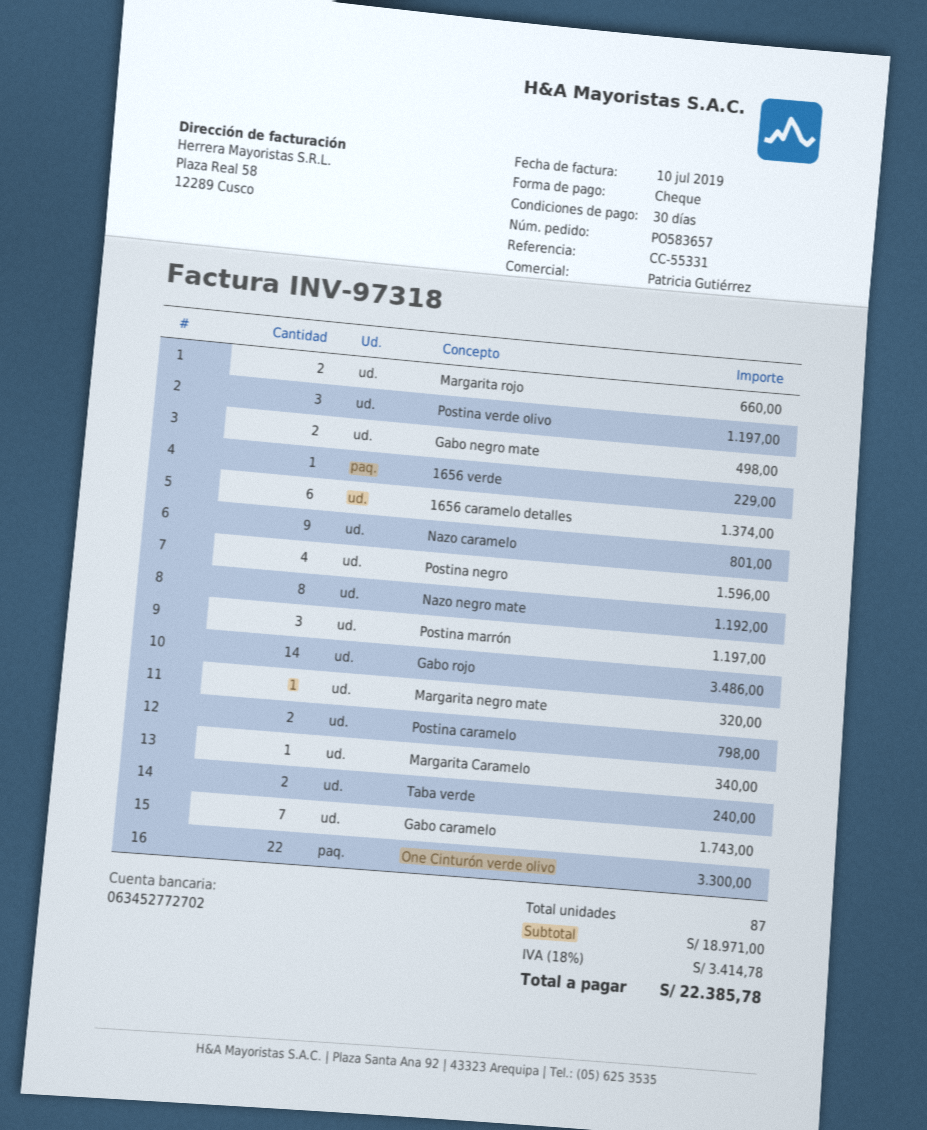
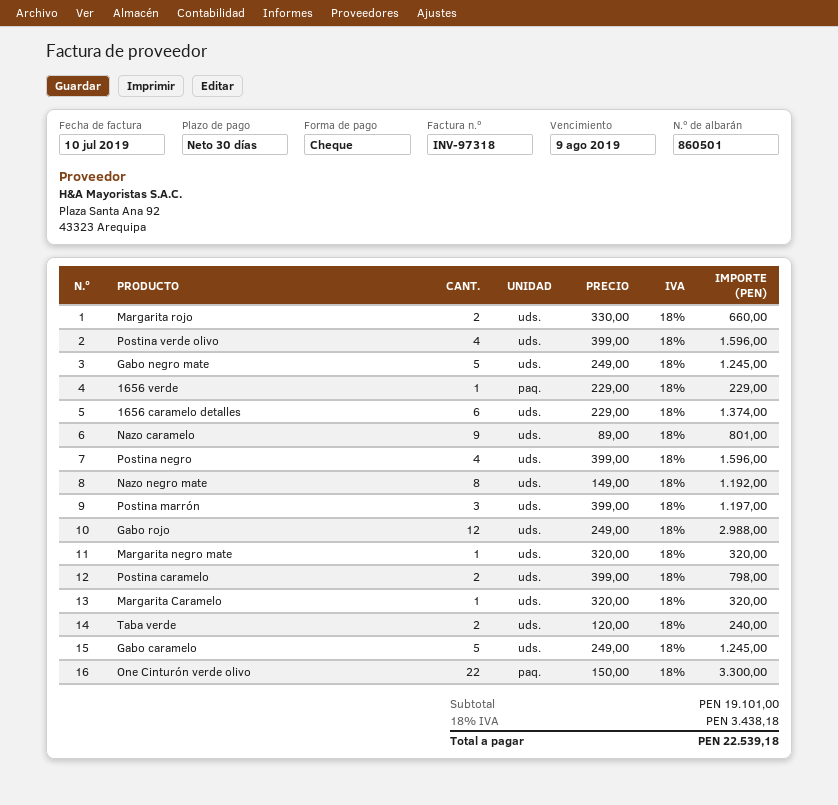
Postina verde olivo: 3 for 1197.00 -> 4 for 1596.00
Gabo negro mate: 2 for 498.00 -> 5 for 1245.00
Gabo rojo: 14 for 3486.00 -> 12 for 2988.00
Margarita Caramelo: 1 for 340.00 -> 1 for 320.00
Gabo caramelo: 7 for 1743.00 -> 5 for 1245.00
subtotal: 18971.00 -> 19101.00
tax: 18% = 3414.78 -> 18% = 3438.18
total: 22385.78 -> 22539.18

